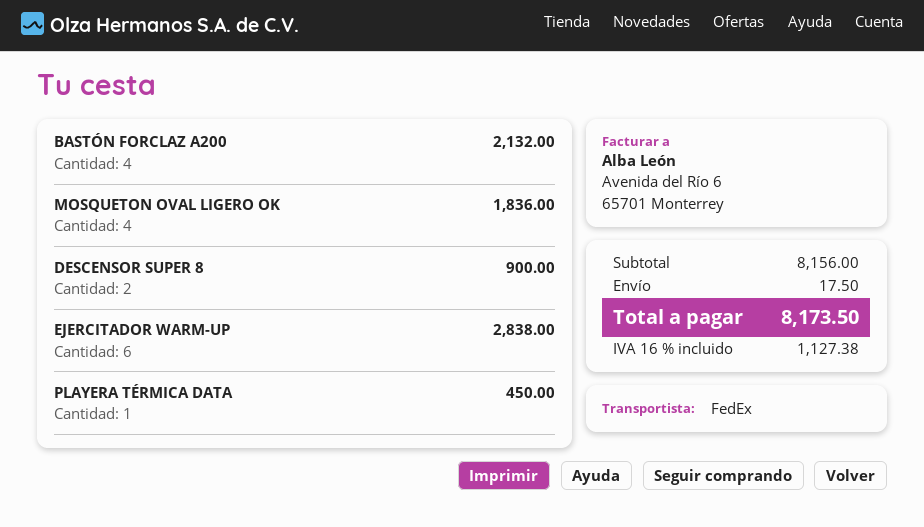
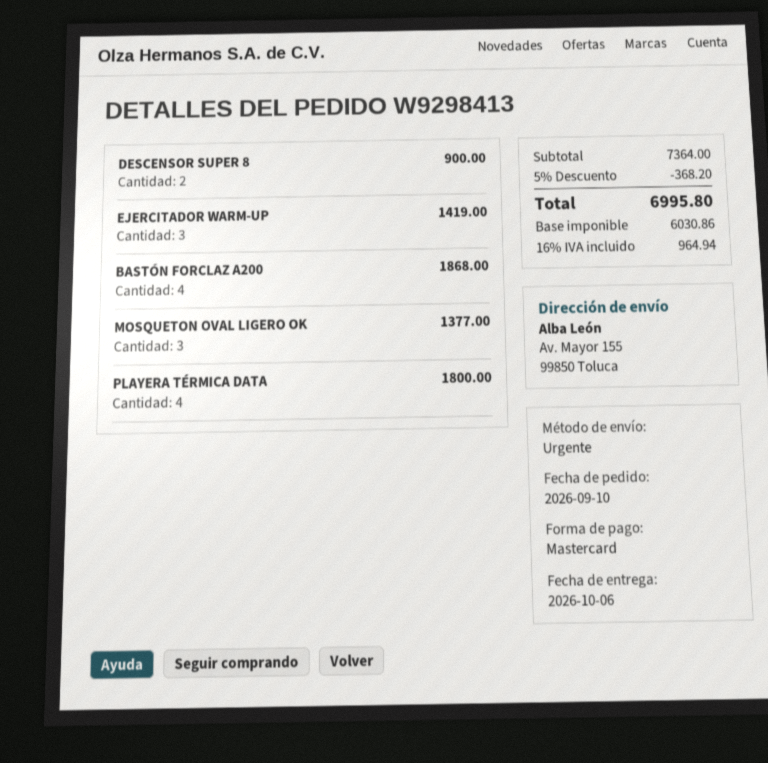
shipping method: FedEx -> express
BASTÓN FORCLAZ A200: 4 for 2132.00 -> 4 for 1868.00
MOSQUETON OVAL LIGERO OK: 4 for 1836.00 -> 3 for 1377.00
EJERCITADOR WARM-UP: 6 for 2838.00 -> 3 for 1419.00
PLAYERA TÉRMICA DATA: 1 for 450.00 -> 4 for 1800.00
subtotal: 8156.00 -> 7364.00
discount: none -> 5% = 368.20
shipping: 17.50 -> none
tax: 16% = 1127.38 -> 16% = 964.94
total: 8173.50 -> 6995.80

